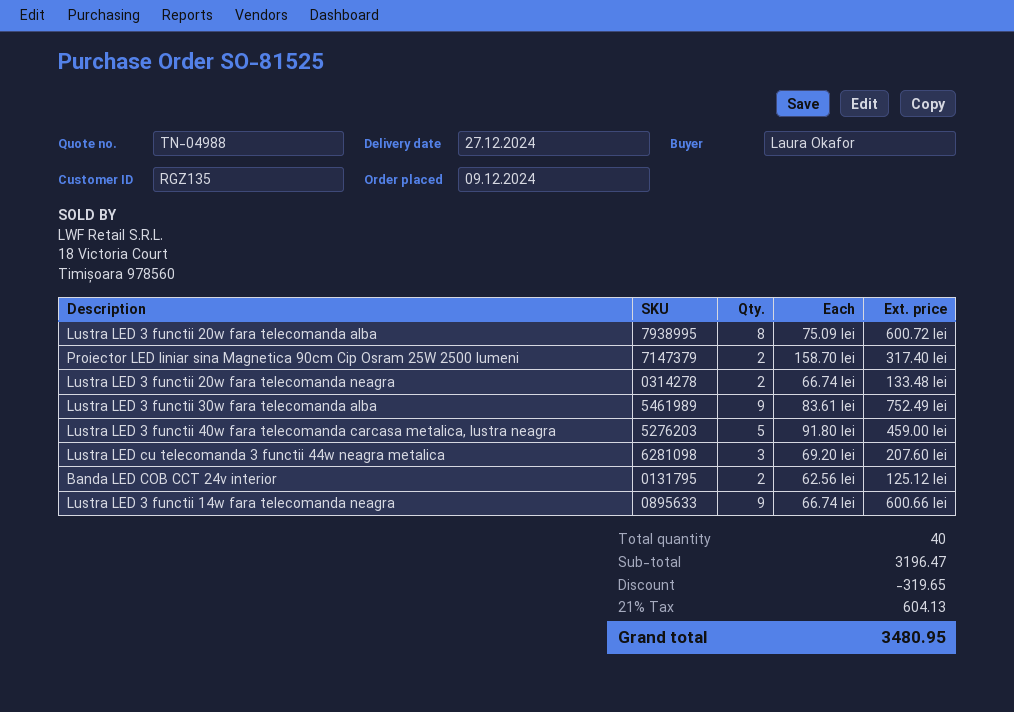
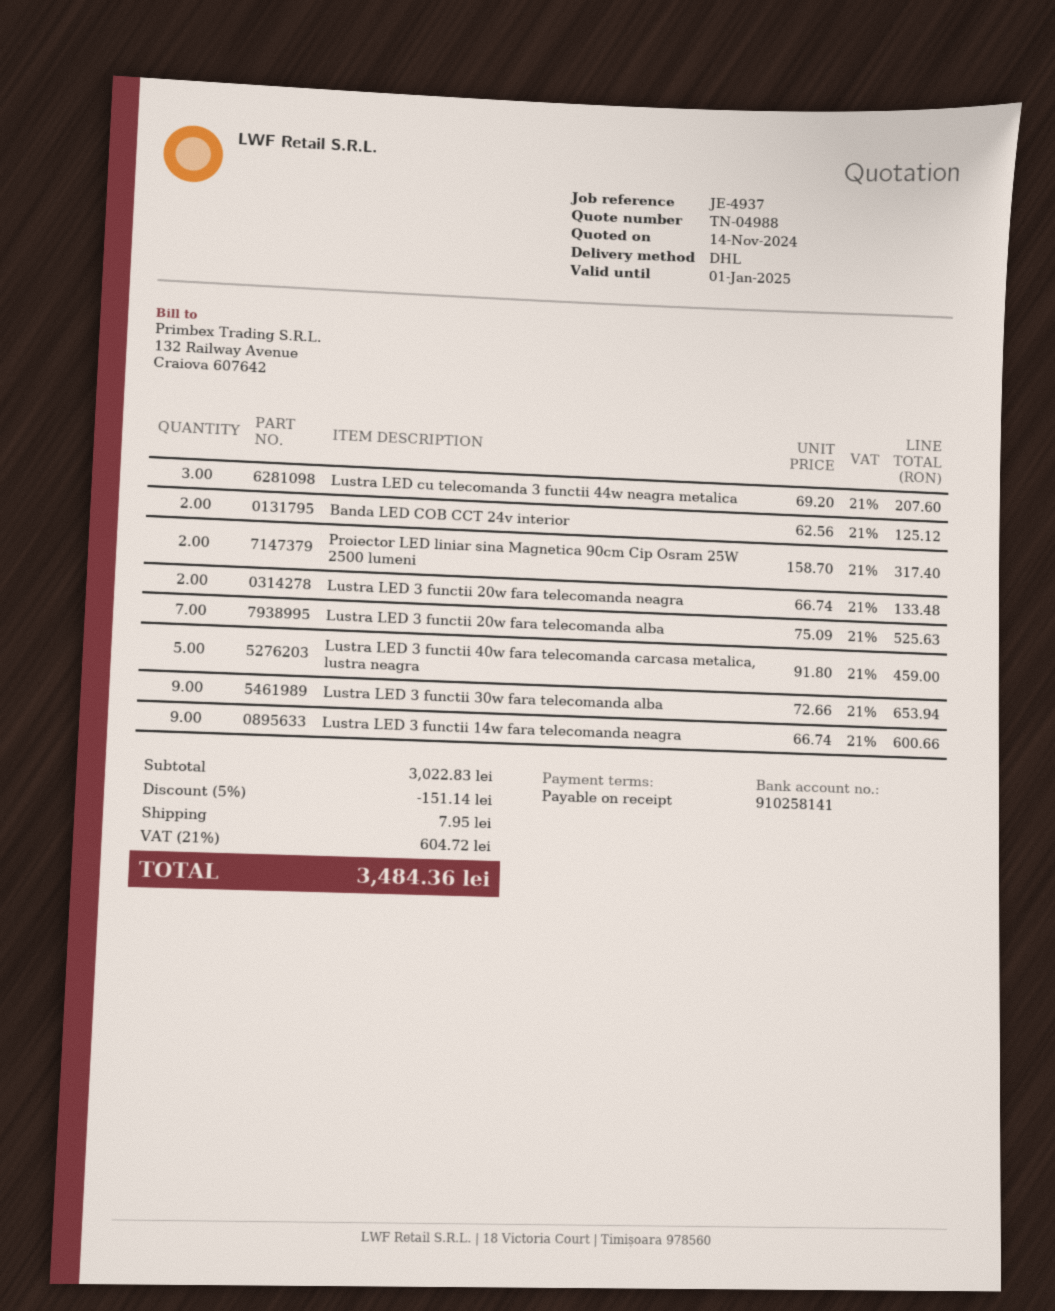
Lustra LED 3 functii 20w fara telecomanda alba: 8 x 75.09 = 600.72 -> 7 x 75.09 = 525.63
Lustra LED 3 functii 30w fara telecomanda alba: 9 x 83.61 = 752.49 -> 9 x 72.66 = 653.94
subtotal: 3196.47 -> 3022.83
discount: 319.65 -> 151.14
shipping: none -> 7.95
tax: 21% = 604.13 -> 21% = 604.72
total: 3480.95 -> 3484.36

